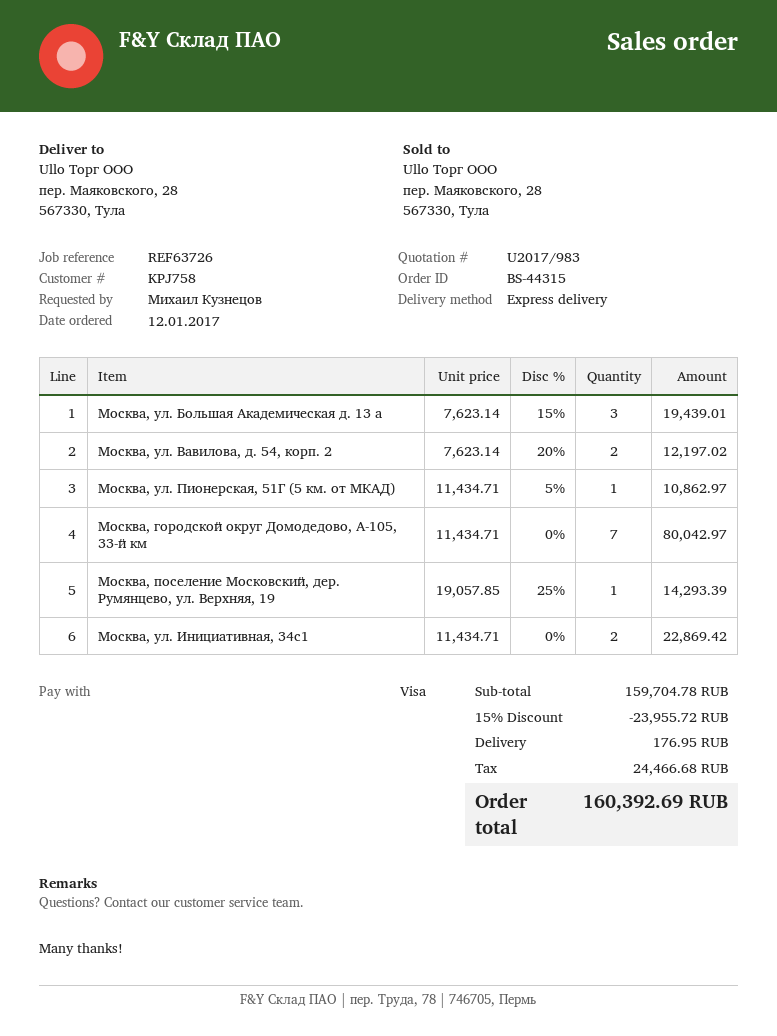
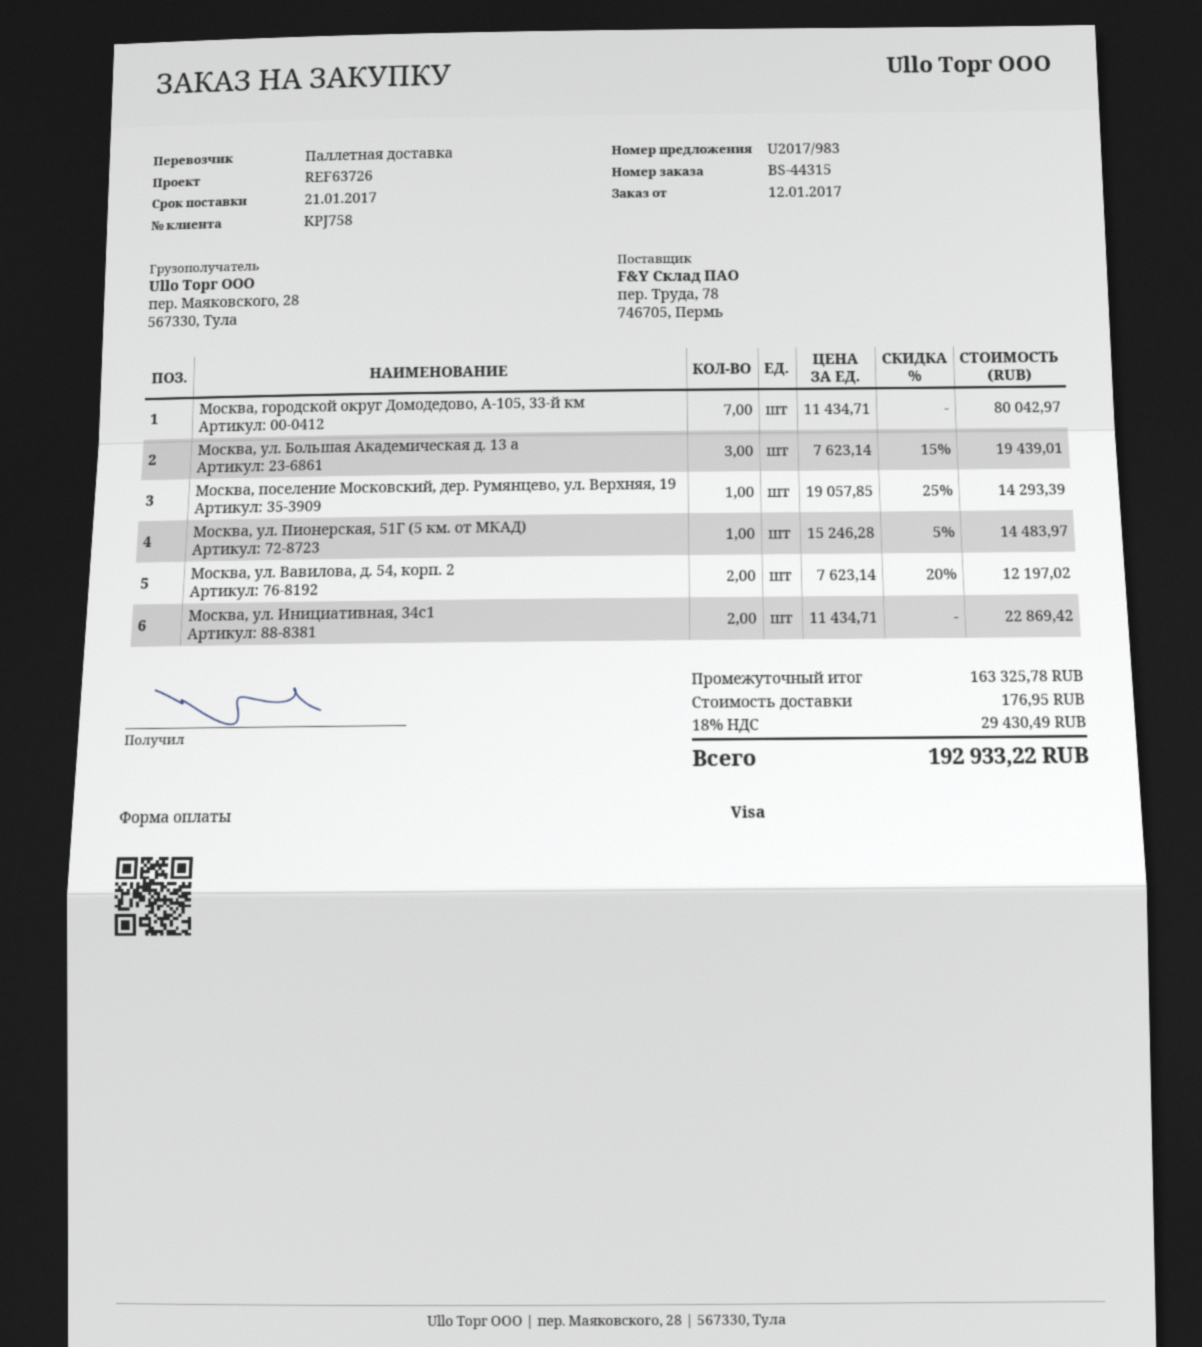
shipping method: express -> pallet freight
Москва, ул. Пионерская, 51Г (5 км. от МКАД): 1 x 11434.71 - 5% = 10862.97 -> 1 x 15246.28 - 5% = 14483.97
subtotal: 159704.78 -> 163325.78
discount: 15% = 23955.72 -> none
tax: 24466.68 -> 29430.49
total: 160392.69 -> 192933.22

